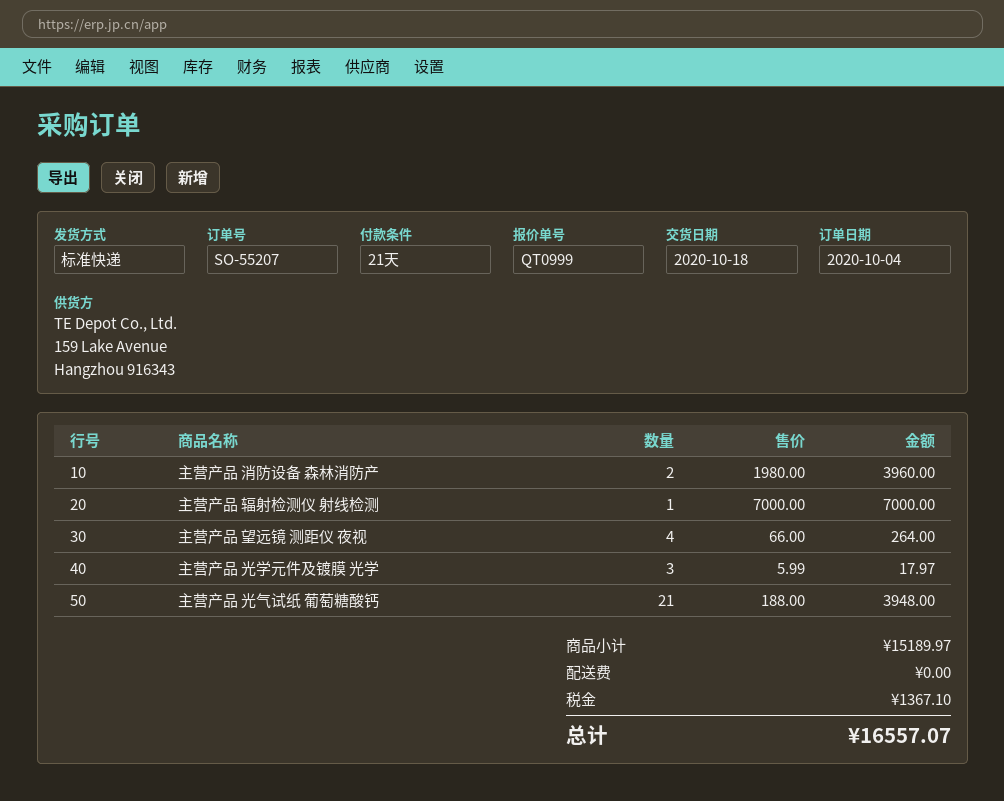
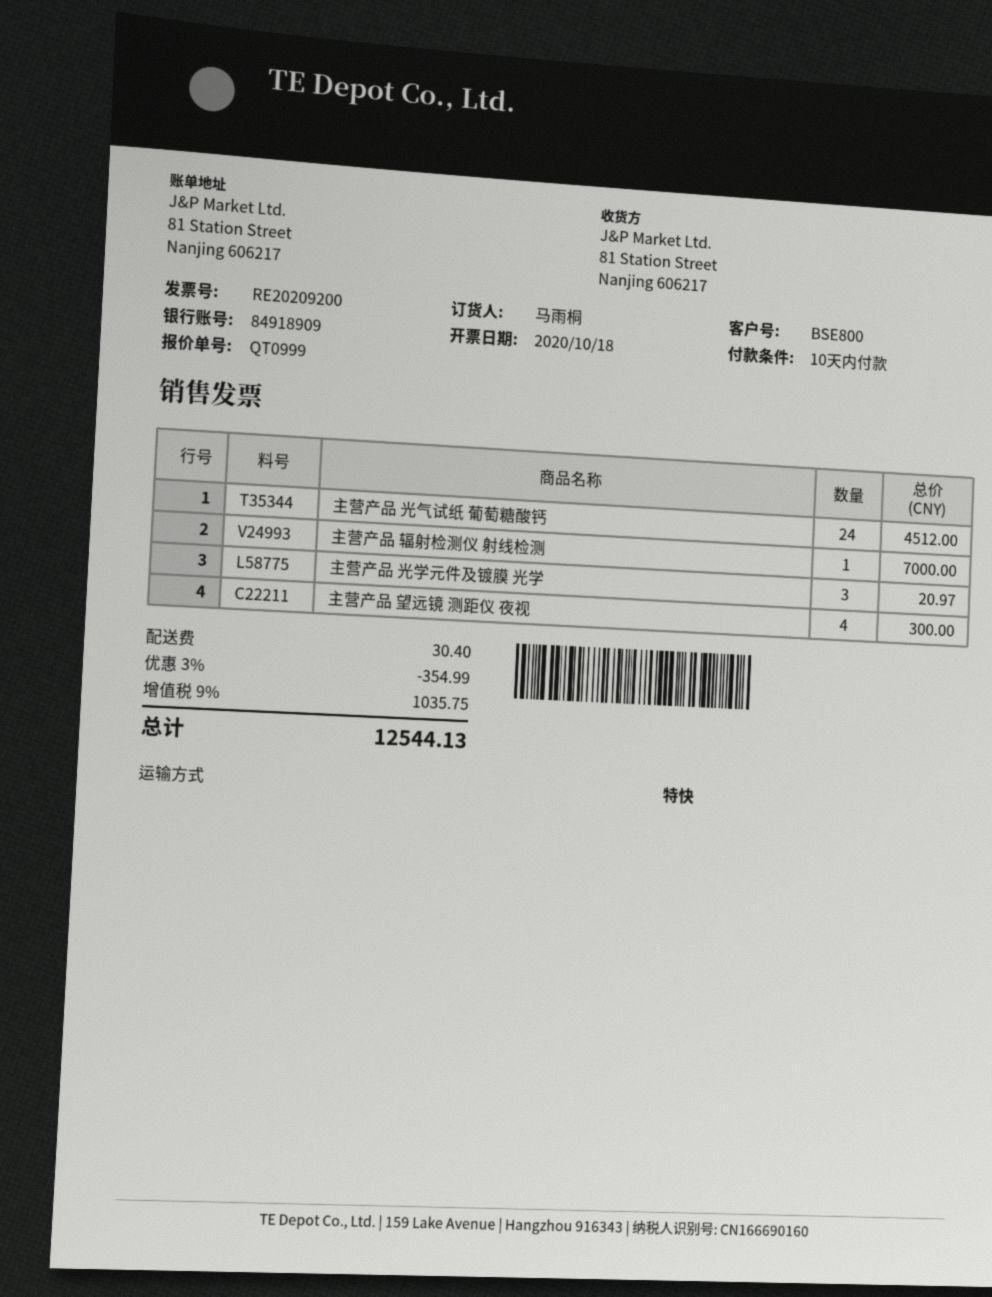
payment terms: 21 days -> 10 days
shipping method: standard -> express
主营产品 消防设备 森林消防产: 2 for 3960.00 -> none
主营产品 望远镜 测距仪 夜视: 4 for 264.00 -> 4 for 300.00
主营产品 光学元件及镀膜 光学: 3 for 17.97 -> 3 for 20.97
主营产品 光气试纸 葡萄糖酸钙: 21 for 3948.00 -> 24 for 4512.00
discount: none -> 3% = 354.99
shipping: 0.00 -> 30.40
tax: 1367.10 -> 1035.75
total: 16557.07 -> 12544.13

